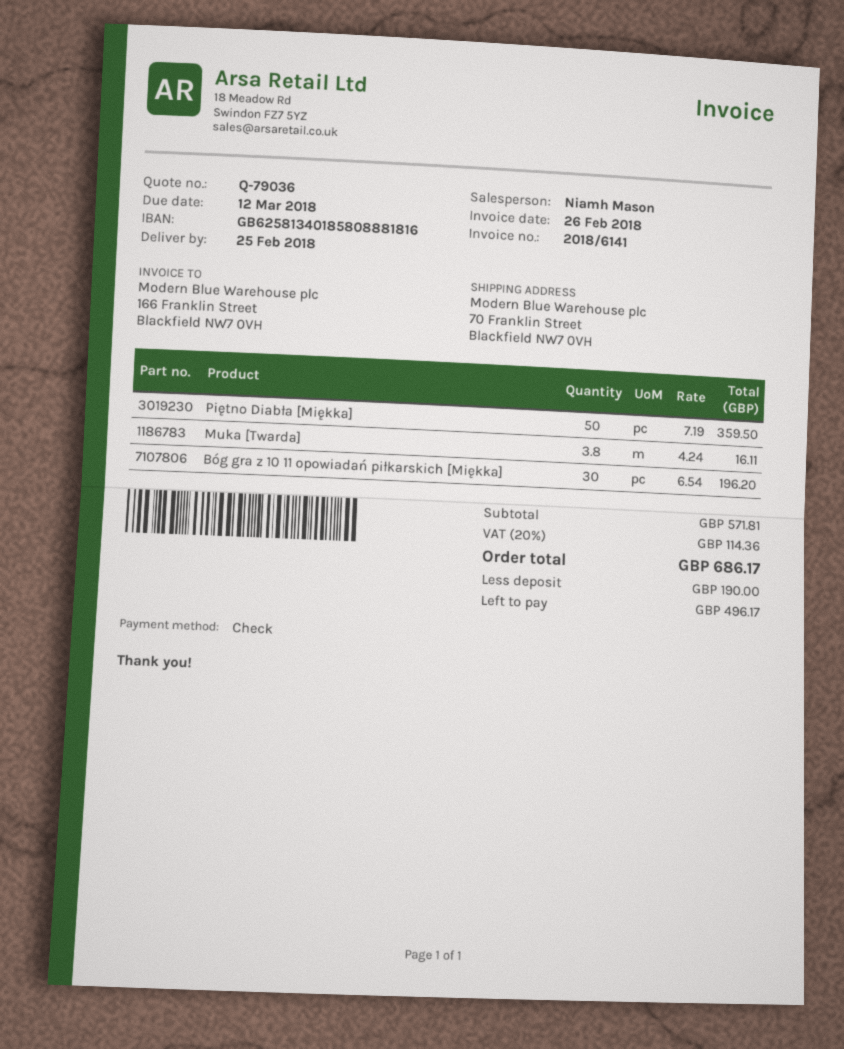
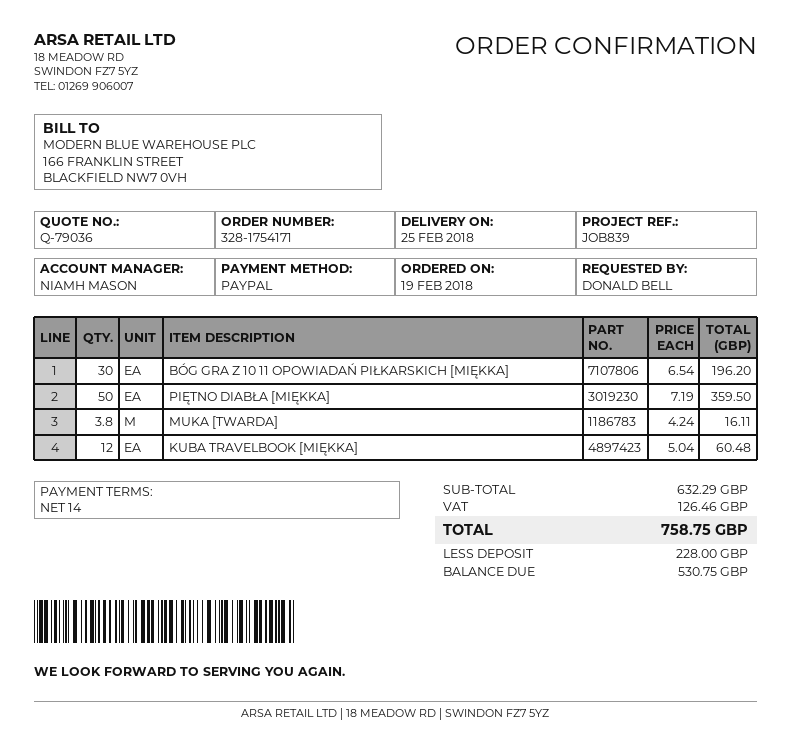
payment method: cheque -> PayPal
KUBA TRAVELBOOK [MIĘKKA]: none -> 12 x 5.04 = 60.48
subtotal: 571.81 -> 632.29
tax: 114.36 -> 126.46
total: 686.17 -> 758.75
deposit: 190.00 -> 228.00
balance: 496.17 -> 530.75

